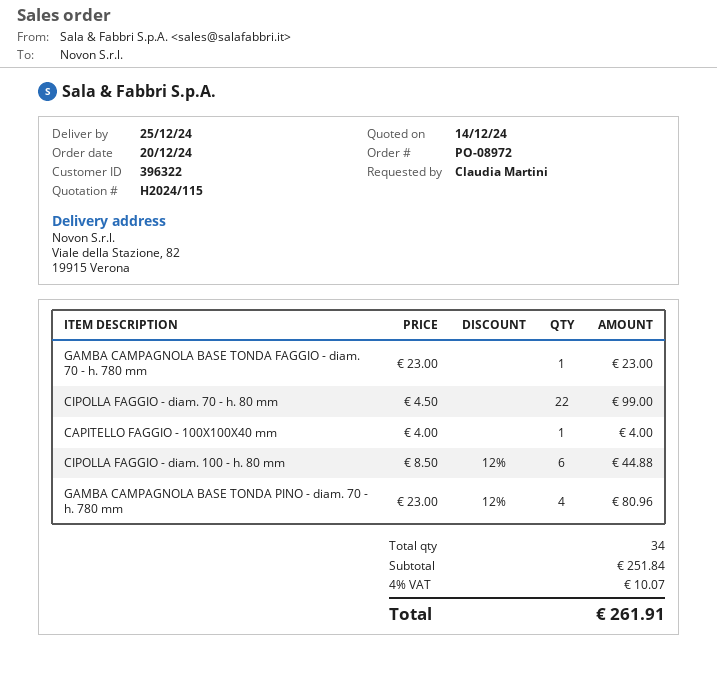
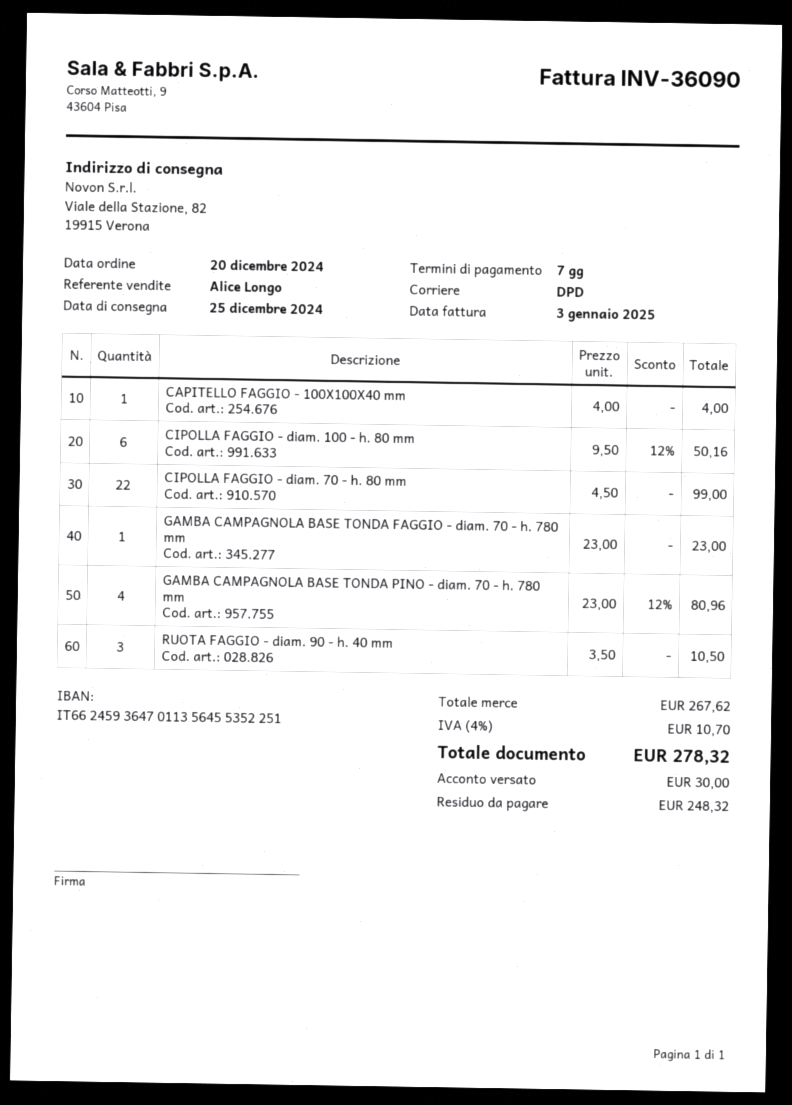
CIPOLLA FAGGIO - diam. 100 - h. 80 mm: 6 x 8.50 - 12% = 44.88 -> 6 x 9.50 - 12% = 50.16
RUOTA FAGGIO - diam. 90 - h. 40 mm: none -> 3 x 3.50 = 10.50
subtotal: 251.84 -> 267.62
tax: 4% = 10.07 -> 4% = 10.70
total: 261.91 -> 278.32

